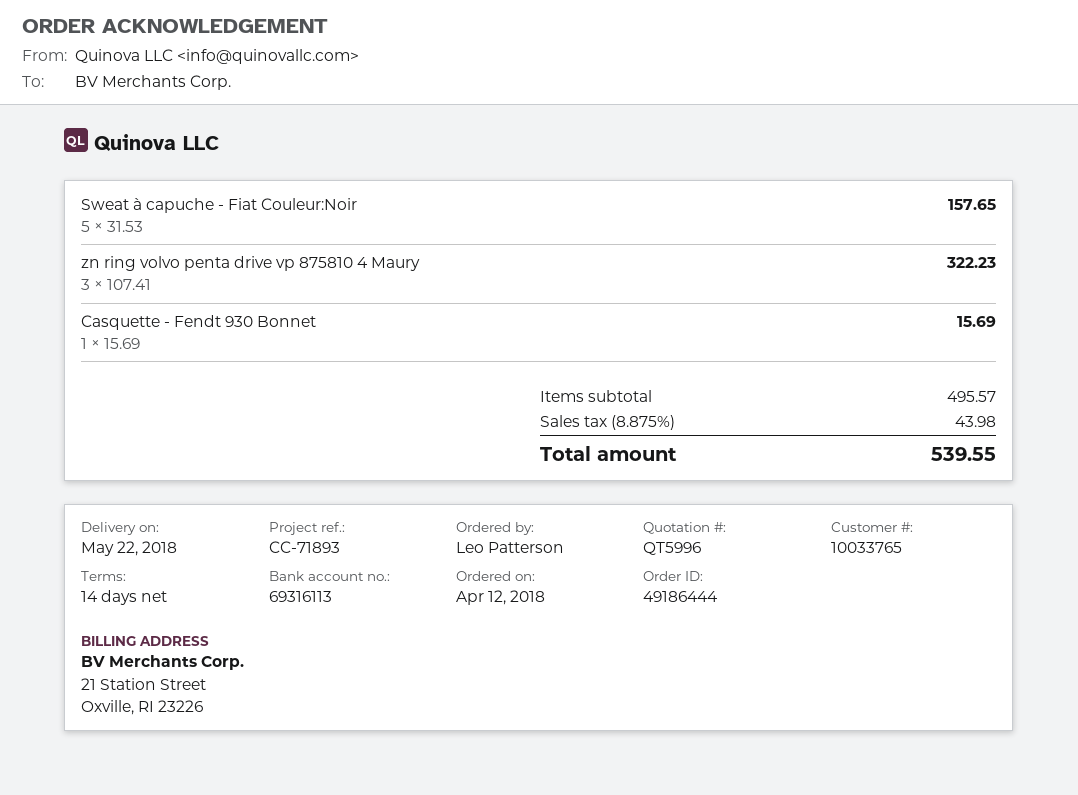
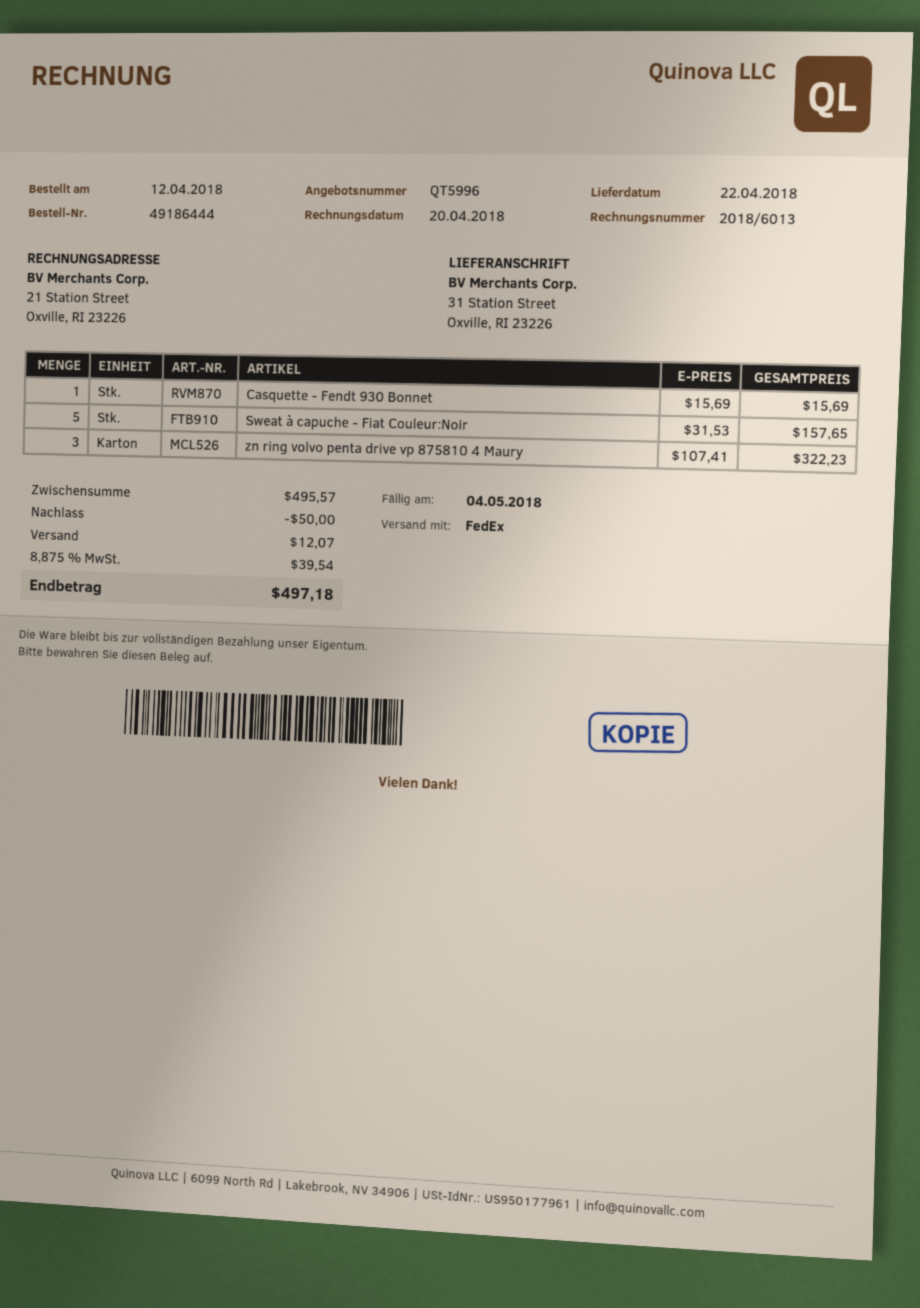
delivery date: 2018-05-22 -> 2018-04-22
discount: none -> 50.00
shipping: none -> 12.07
tax: 8.875% = 43.98 -> 8.875% = 39.54
total: 539.55 -> 497.18

